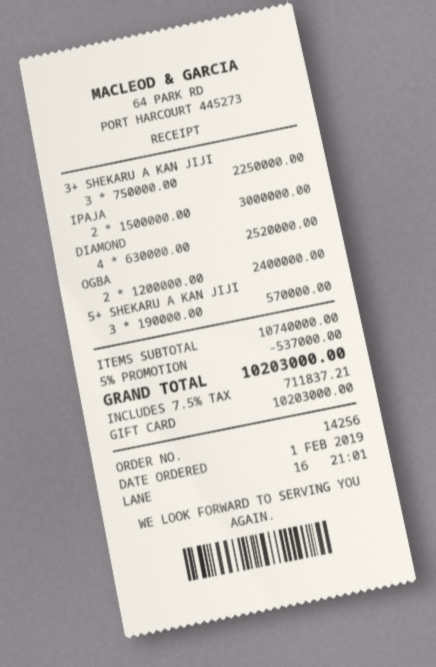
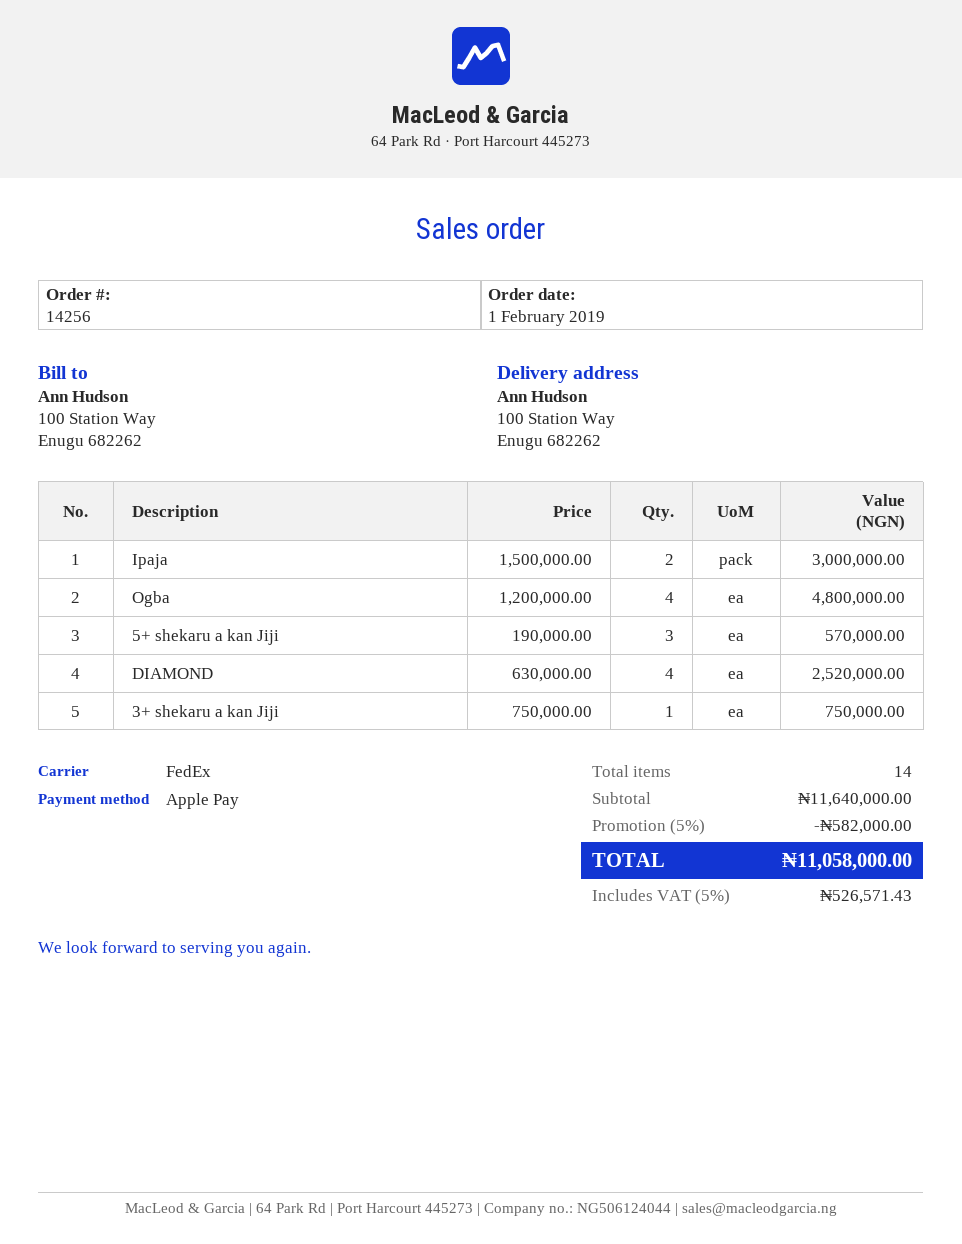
payment method: gift card -> Apple Pay
3+ SHEKARU A KAN JIJI: 3 x 750000.00 = 2250000.00 -> 1 x 750000.00 = 750000.00
OGBA: 2 x 1200000.00 = 2400000.00 -> 4 x 1200000.00 = 4800000.00
subtotal: 10740000.00 -> 11640000.00
discount: 5% = 537000.00 -> 5% = 582000.00
tax: 7.5% = 711837.21 -> 5% = 526571.43
total: 10203000.00 -> 11058000.00

